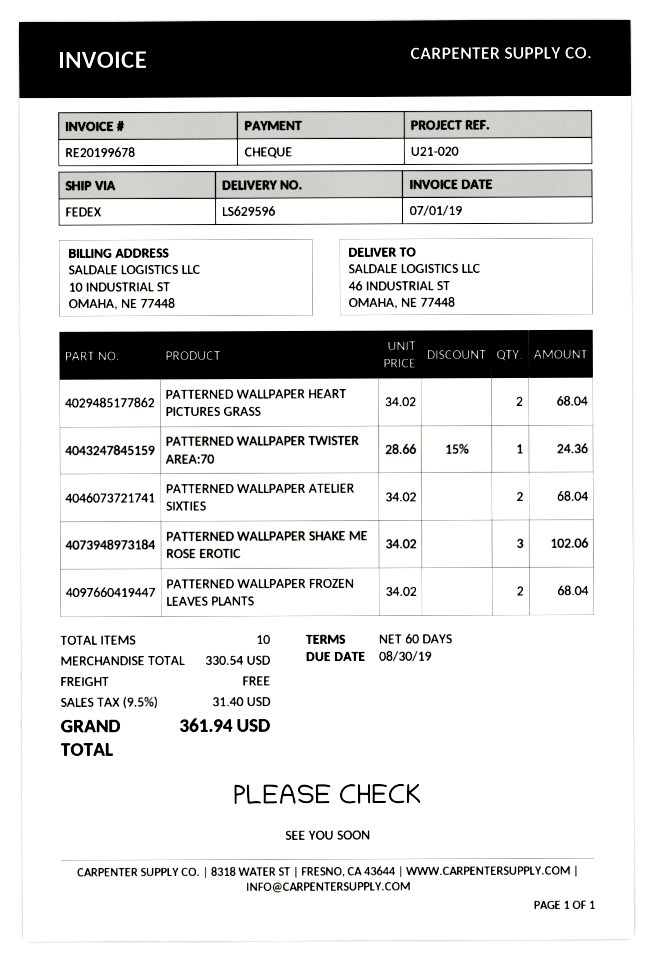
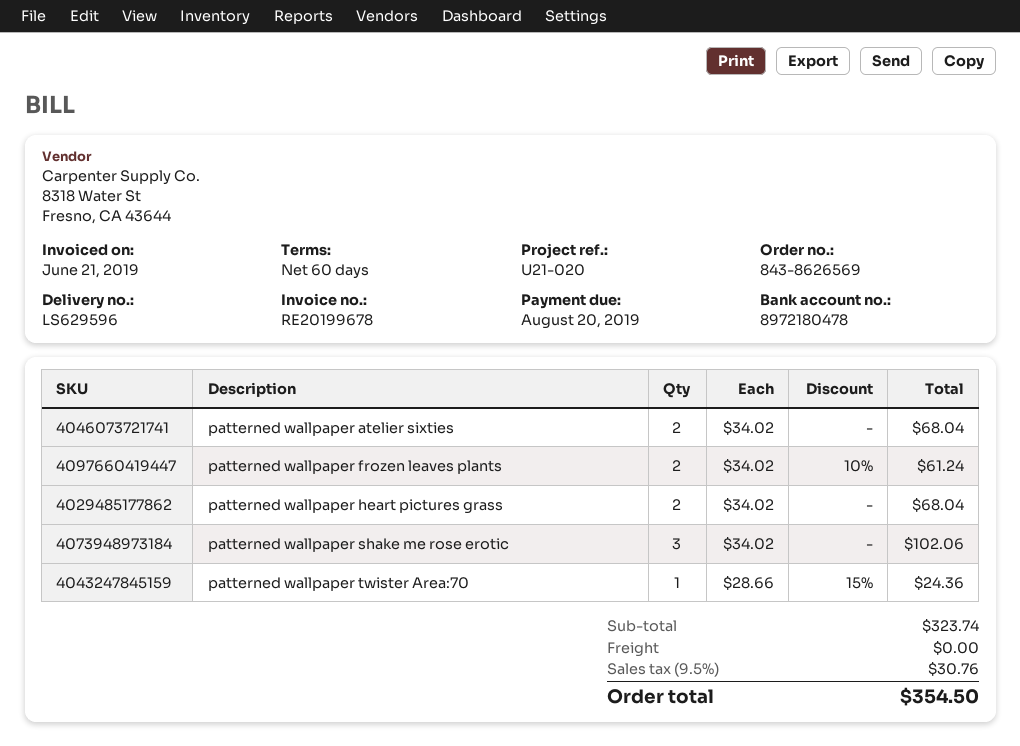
invoice date: 2019-07-01 -> 2019-06-21
due date: 2019-08-30 -> 2019-08-20
PATTERNED WALLPAPER FROZEN LEAVES PLANTS: 2 x 34.02 = 68.04 -> 2 x 34.02 - 10% = 61.24
subtotal: 330.54 -> 323.74
tax: 9.5% = 31.40 -> 9.5% = 30.76
total: 361.94 -> 354.50

